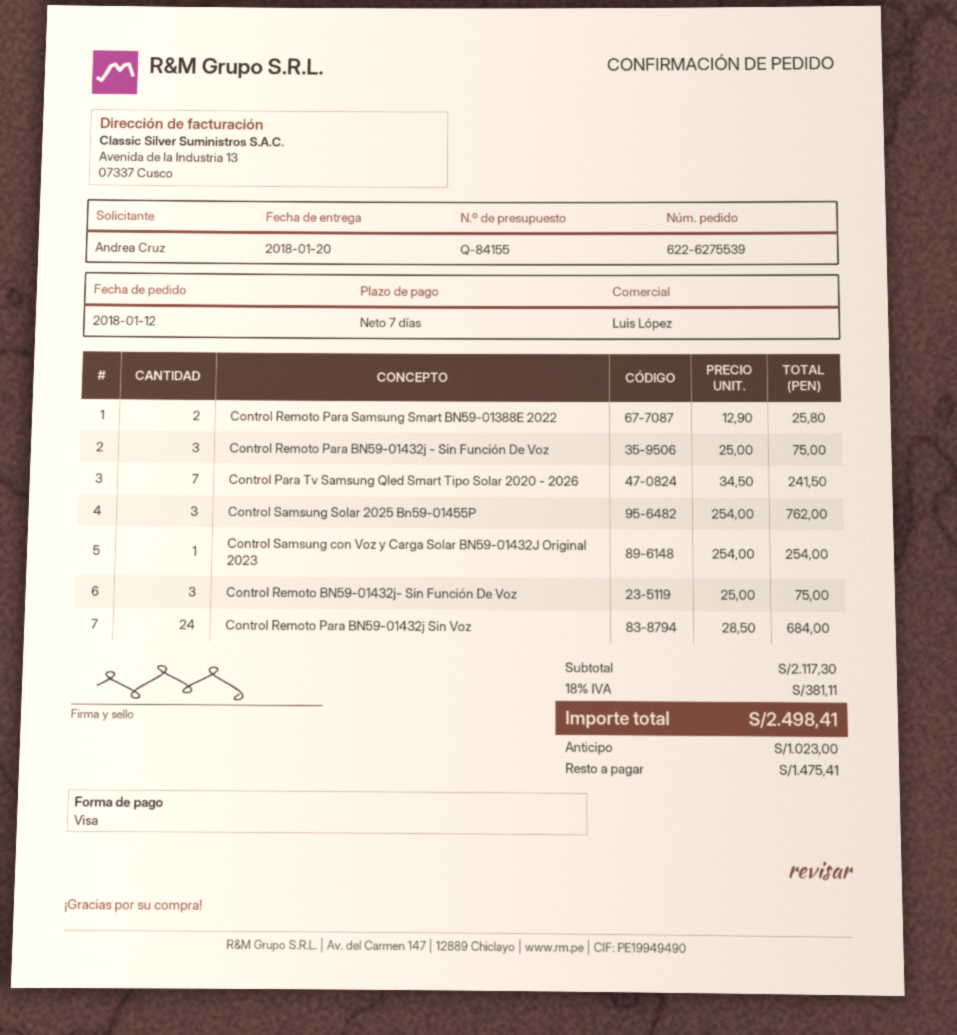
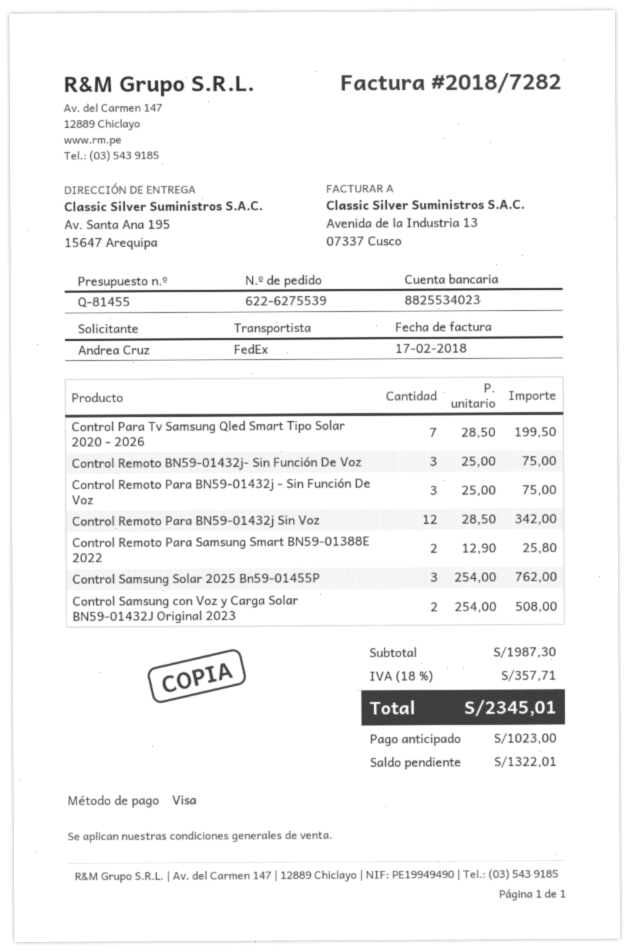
quote number: Q-84155 -> Q-81455
Control Para Tv Samsung Qled Smart Tipo Solar 2020 - 2026: 7 x 34.50 = 241.50 -> 7 x 28.50 = 199.50
Control Samsung con Voz y Carga Solar BN59-01432J Original 2023: 1 x 254.00 = 254.00 -> 2 x 254.00 = 508.00
Control Remoto Para BN59-01432j Sin Voz: 24 x 28.50 = 684.00 -> 12 x 28.50 = 342.00
subtotal: 2117.30 -> 1987.30
tax: 18% = 381.11 -> 18% = 357.71
total: 2498.41 -> 2345.01
balance: 1475.41 -> 1322.01

